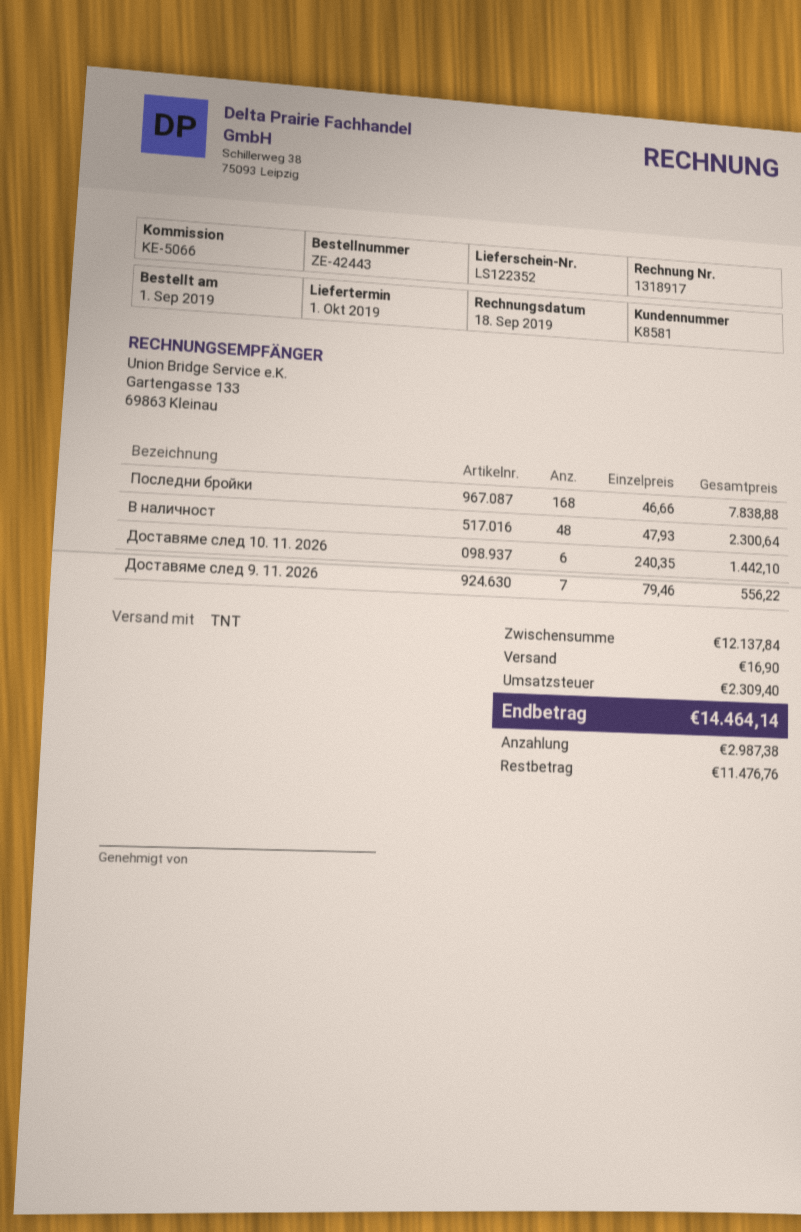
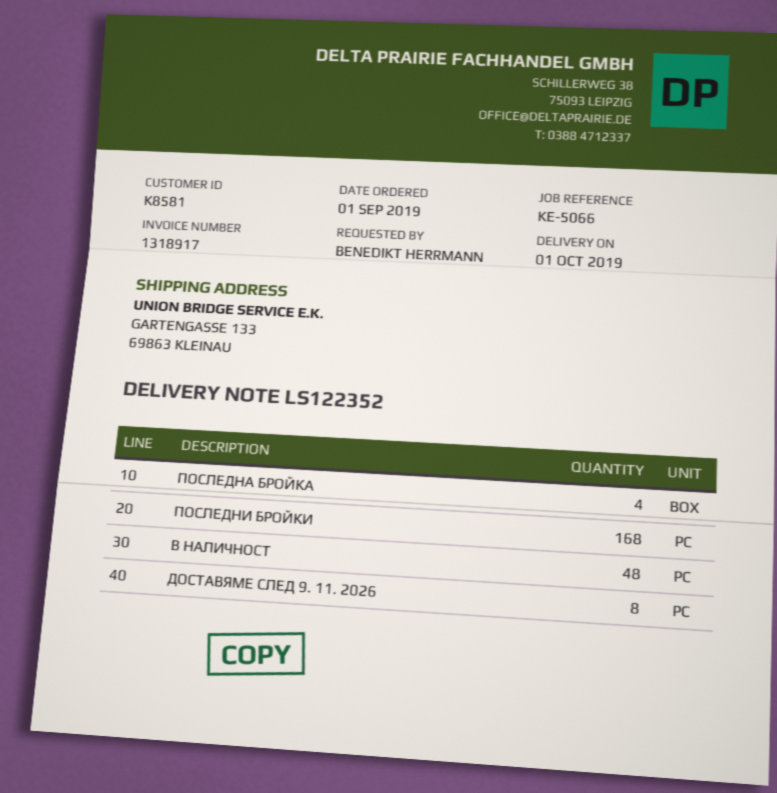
Доставяме след 10. 11. 2026: 6 -> none
Доставяме след 9. 11. 2026: 7 -> 8
ПОСЛЕДНА БРОЙКА: none -> 4

